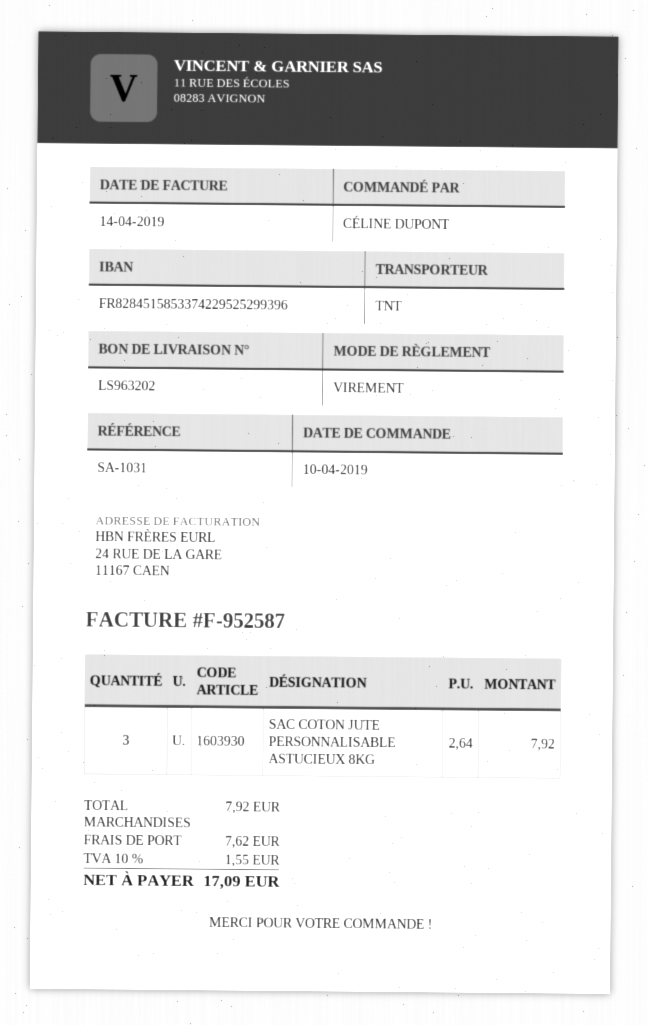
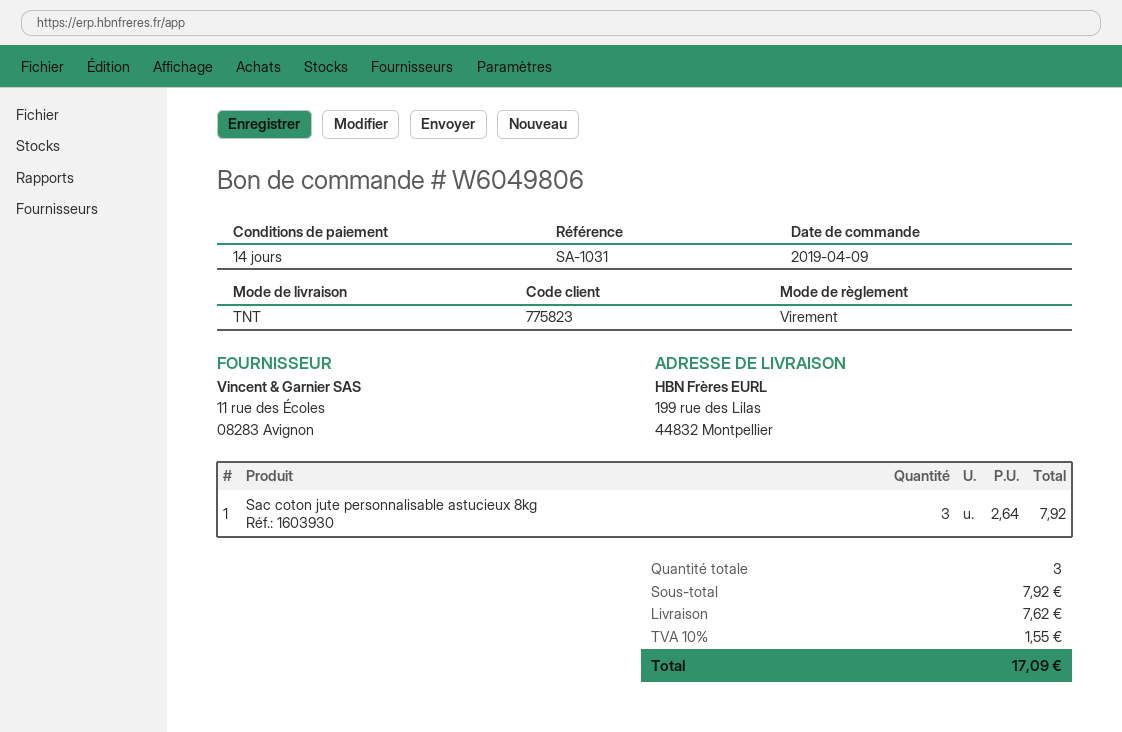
order date: 2019-04-10 -> 2019-04-09

